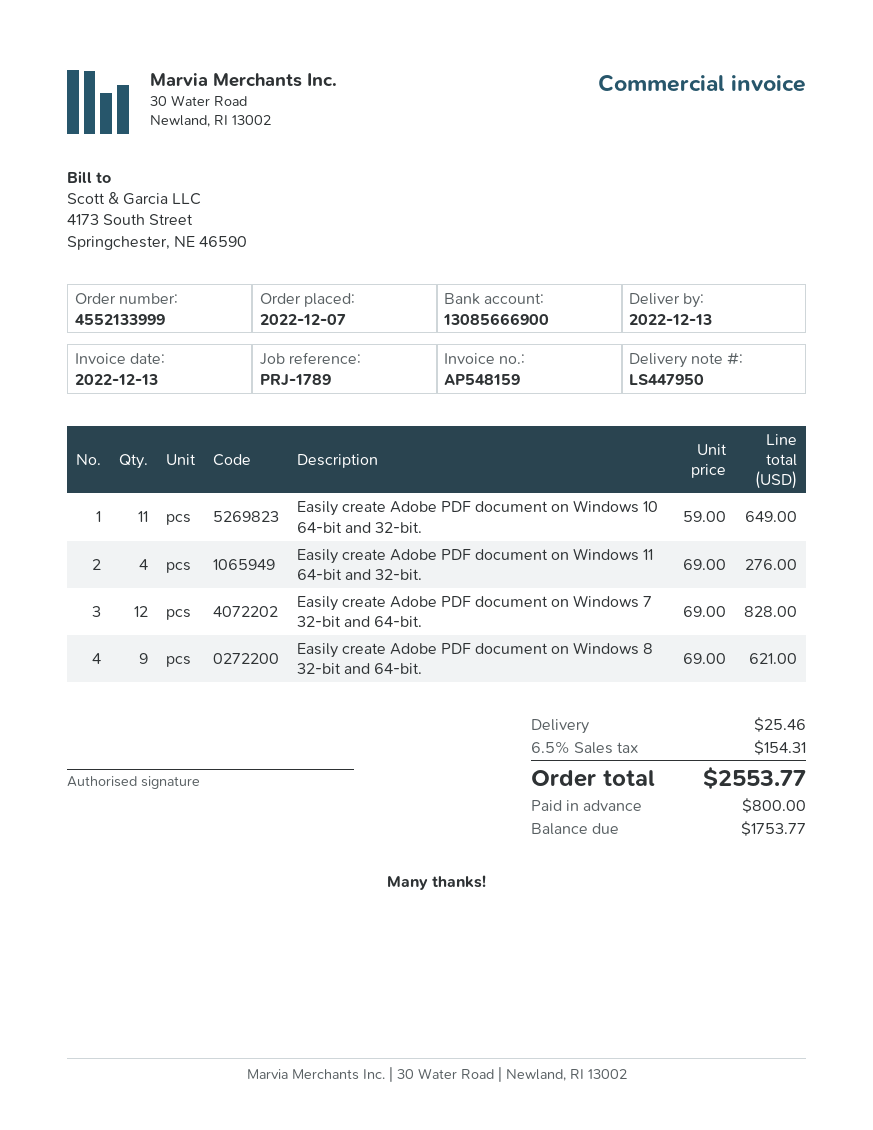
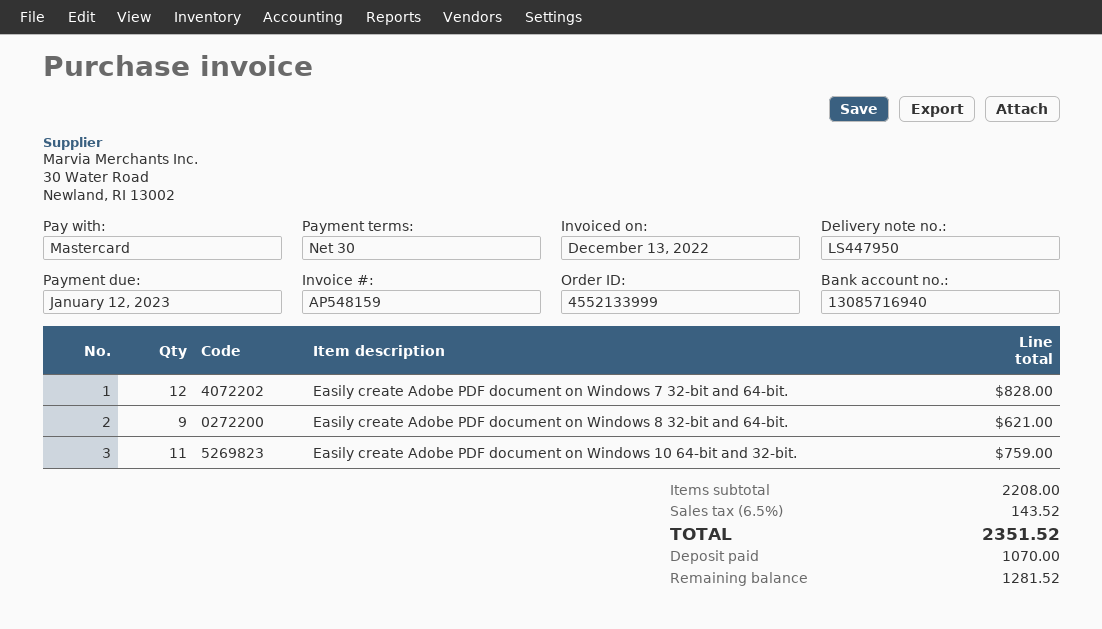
bank account: 13085666900 -> 13085716940
Easily create Adobe PDF document on Windows 10 64-bit and 32-bit.: 11 for 649.00 -> 11 for 759.00
Easily create Adobe PDF document on Windows 11 64-bit and 32-bit.: 4 for 276.00 -> none
shipping: 25.46 -> none
tax: 6.5% = 154.31 -> 6.5% = 143.52
total: 2553.77 -> 2351.52
deposit: 800.00 -> 1070.00
balance: 1753.77 -> 1281.52

